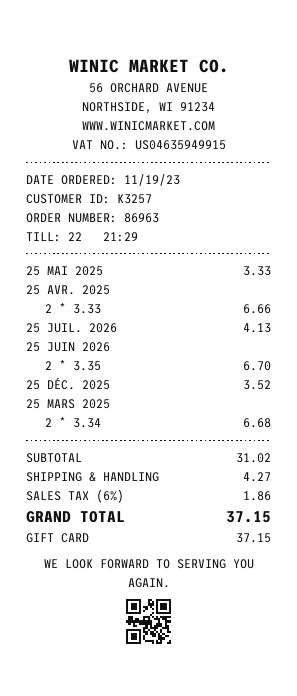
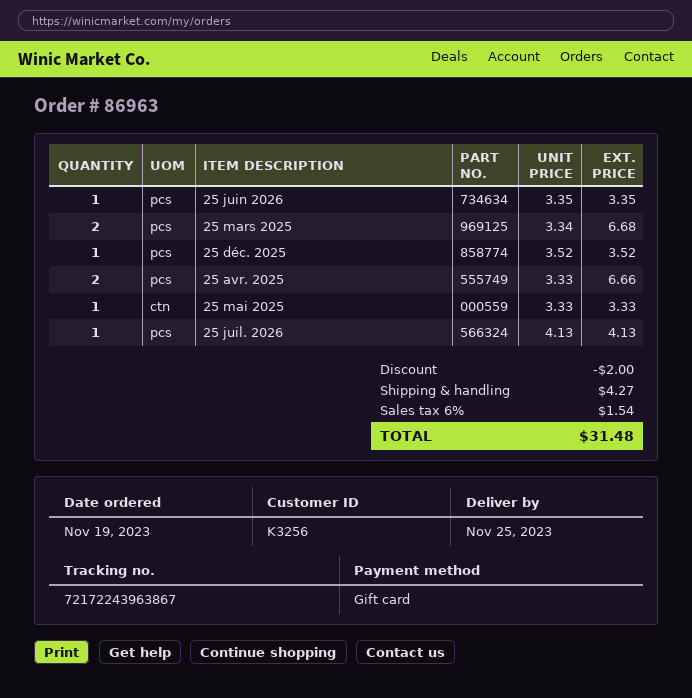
customer number: K3257 -> K3256
25 JUIN 2026: 2 x 3.35 = 6.70 -> 1 x 3.35 = 3.35
discount: none -> 2.00
tax: 6% = 1.86 -> 6% = 1.54
total: 37.15 -> 31.48

